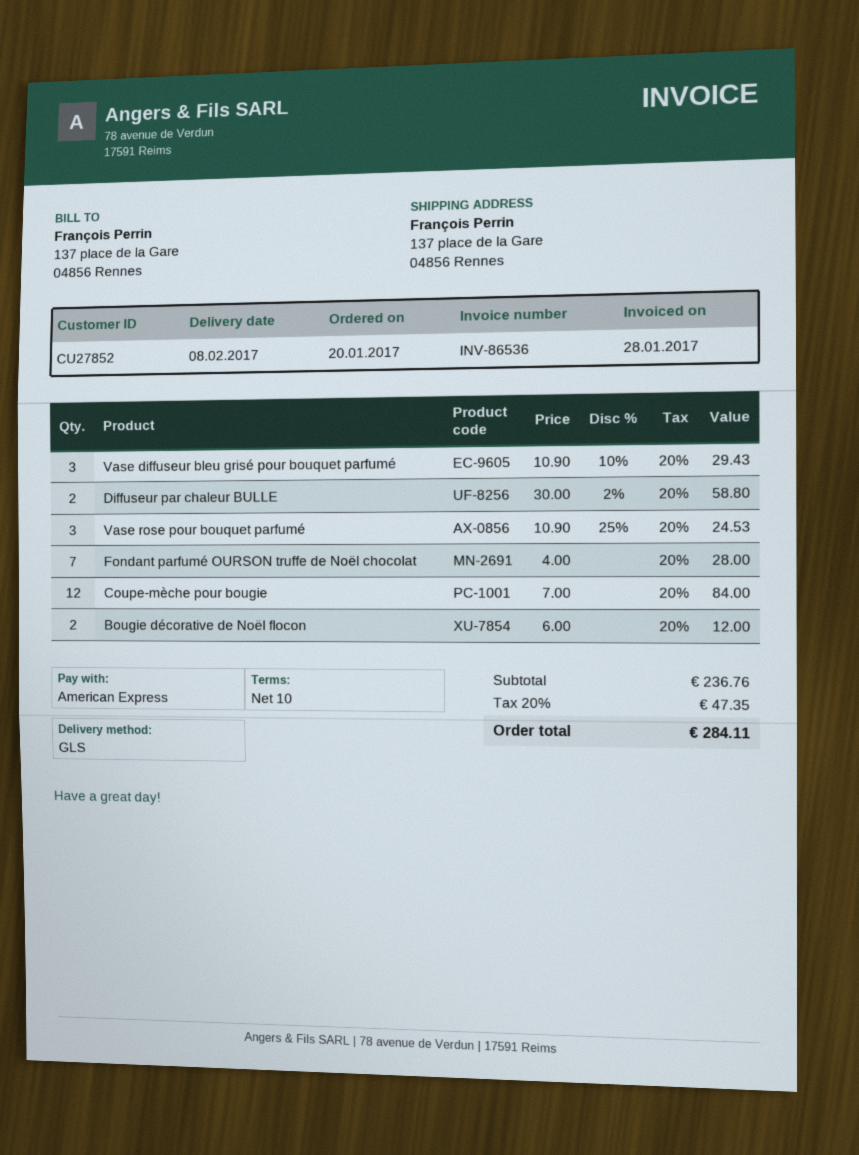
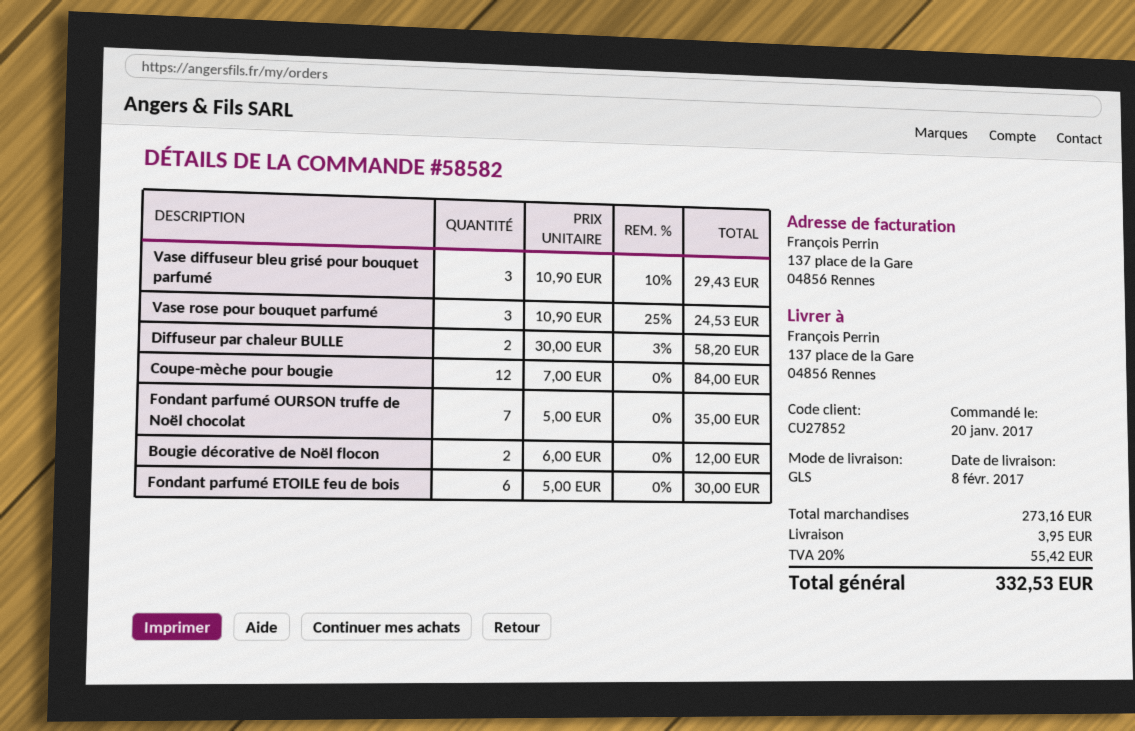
Diffuseur par chaleur BULLE: 2 x 30.00 - 2% = 58.80 -> 2 x 30.00 - 3% = 58.20
Fondant parfumé OURSON truffe de Noël chocolat: 7 x 4.00 = 28.00 -> 7 x 5.00 = 35.00
Fondant parfumé ETOILE feu de bois: none -> 6 x 5.00 = 30.00
subtotal: 236.76 -> 273.16
shipping: none -> 3.95
tax: 20% = 47.35 -> 20% = 55.42
total: 284.11 -> 332.53

